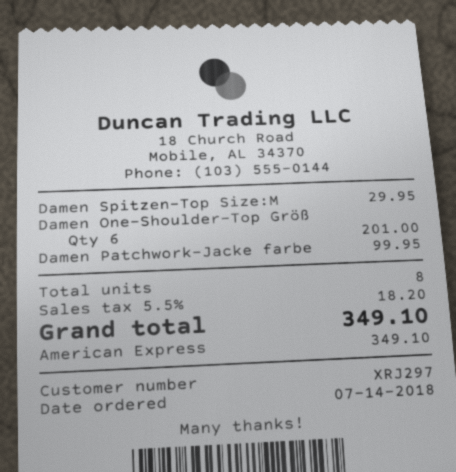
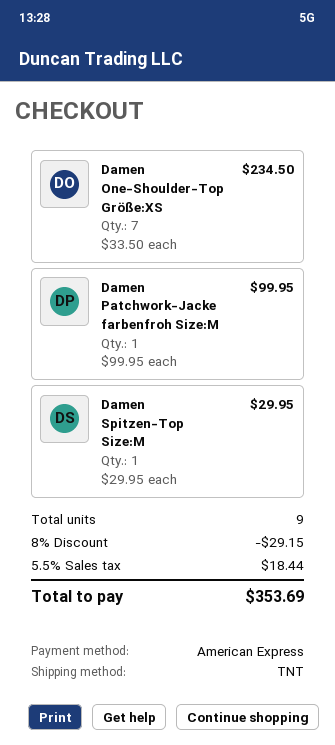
Damen One-Shoulder-Top Größ: 6 for 201.00 -> 7 for 234.50
total quantity: 8 -> 9
discount: none -> 8% = 29.15
tax: 5.5% = 18.20 -> 5.5% = 18.44
total: 349.10 -> 353.69

